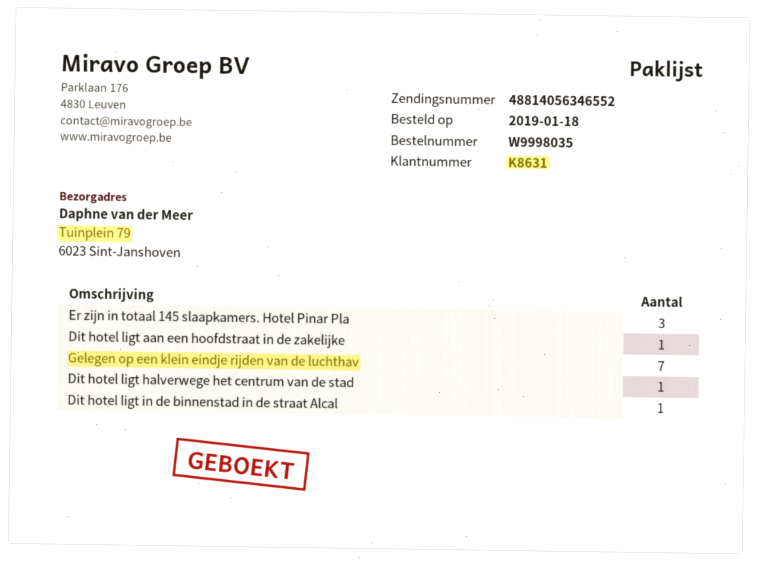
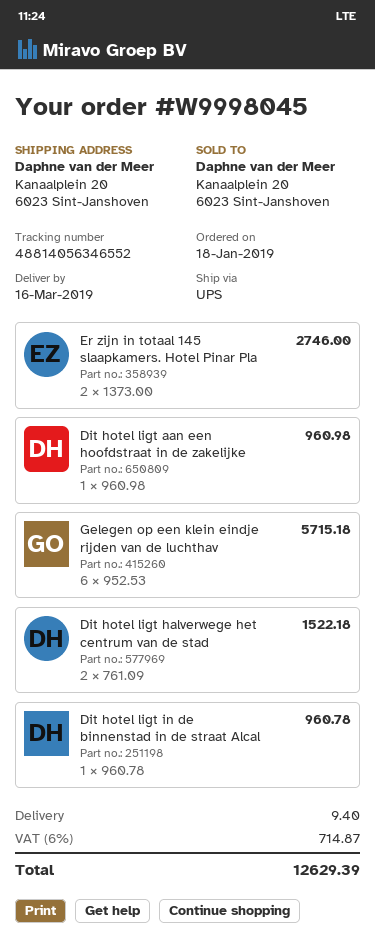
order number: W9998035 -> W9998045
ship to: Tuinplein 79, 6023 Sint-Janshoven -> Kanaalplein 20, 6023 Sint-Janshoven
Er zijn in totaal 145 slaapkamers. Hotel Pinar Pla: 3 -> 2
Gelegen op een klein eindje rijden van de luchthav: 7 -> 6
Dit hotel ligt halverwege het centrum van de stad: 1 -> 2

